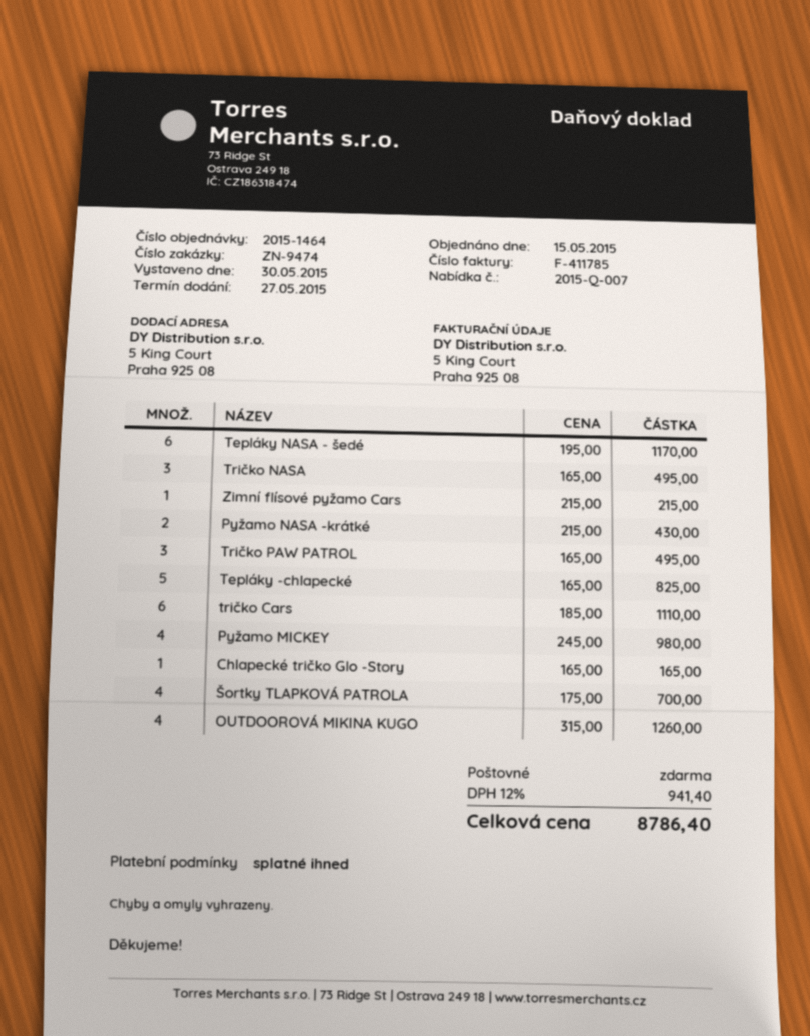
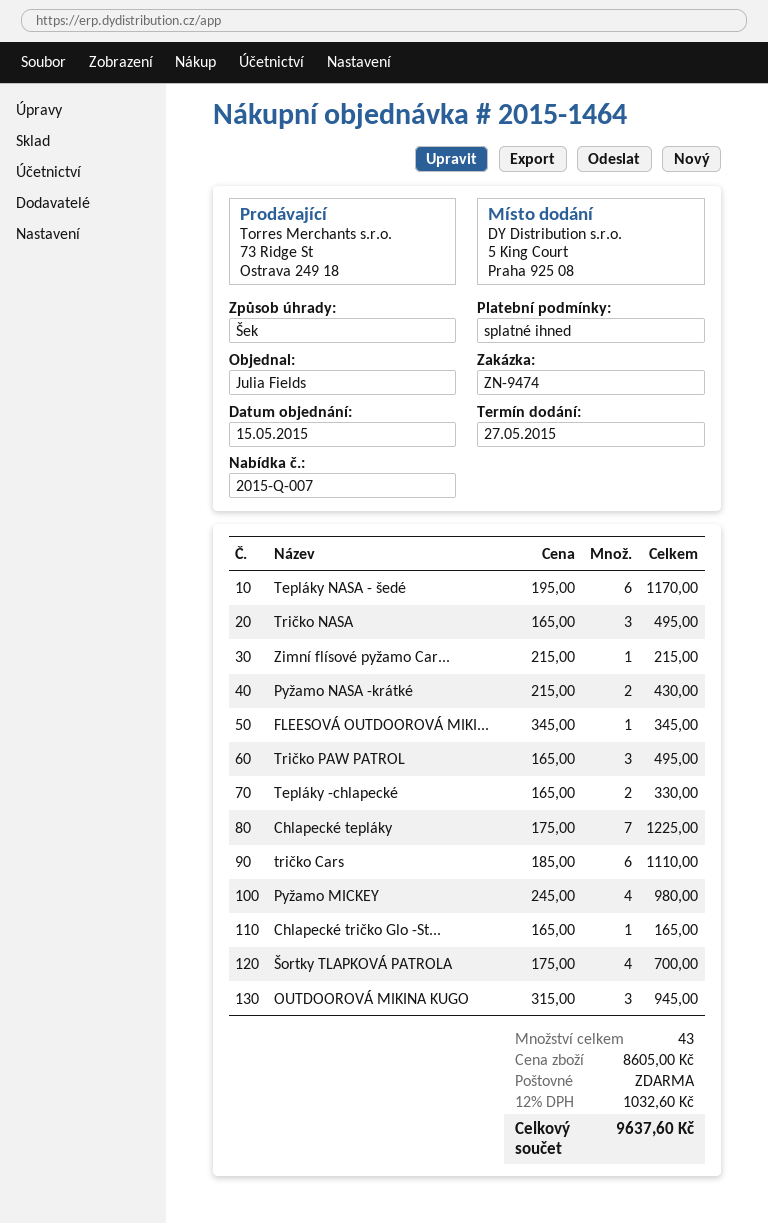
Tepláky -chlapecké: 5 x 165.00 = 825.00 -> 2 x 165.00 = 330.00
OUTDOOROVÁ MIKINA KUGO: 4 x 315.00 = 1260.00 -> 3 x 315.00 = 945.00
FLEESOVÁ OUTDOOROVÁ MIKI...: none -> 1 x 345.00 = 345.00
Chlapecké tepláky: none -> 7 x 175.00 = 1225.00
tax: 12% = 941.40 -> 12% = 1032.60
total: 8786.40 -> 9637.60

